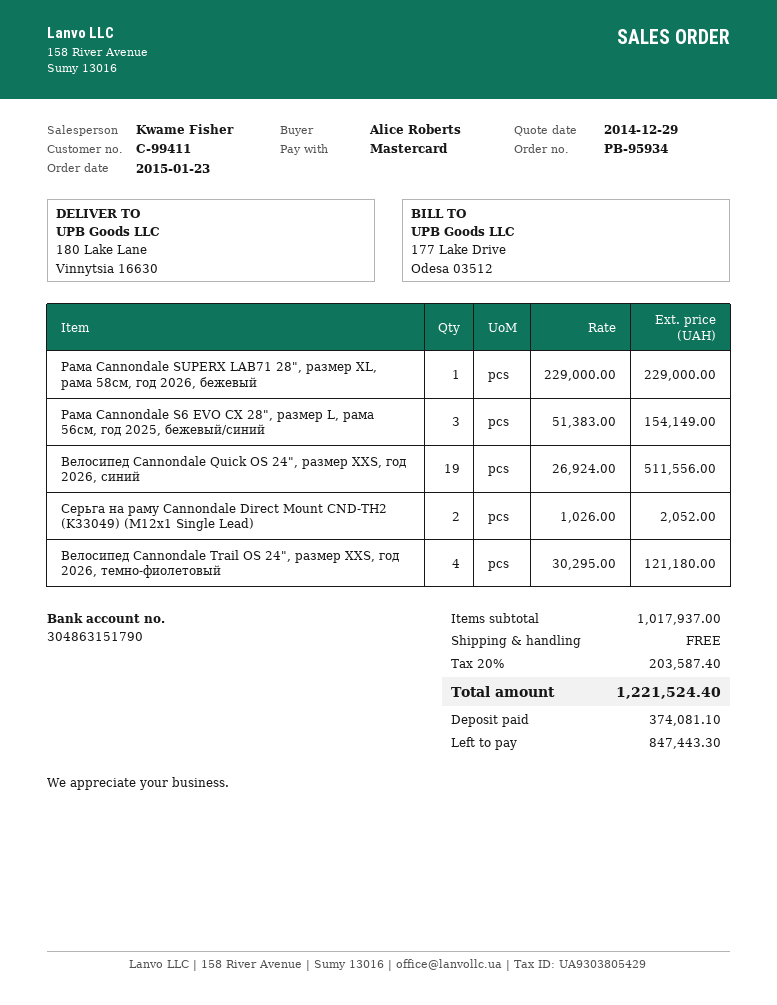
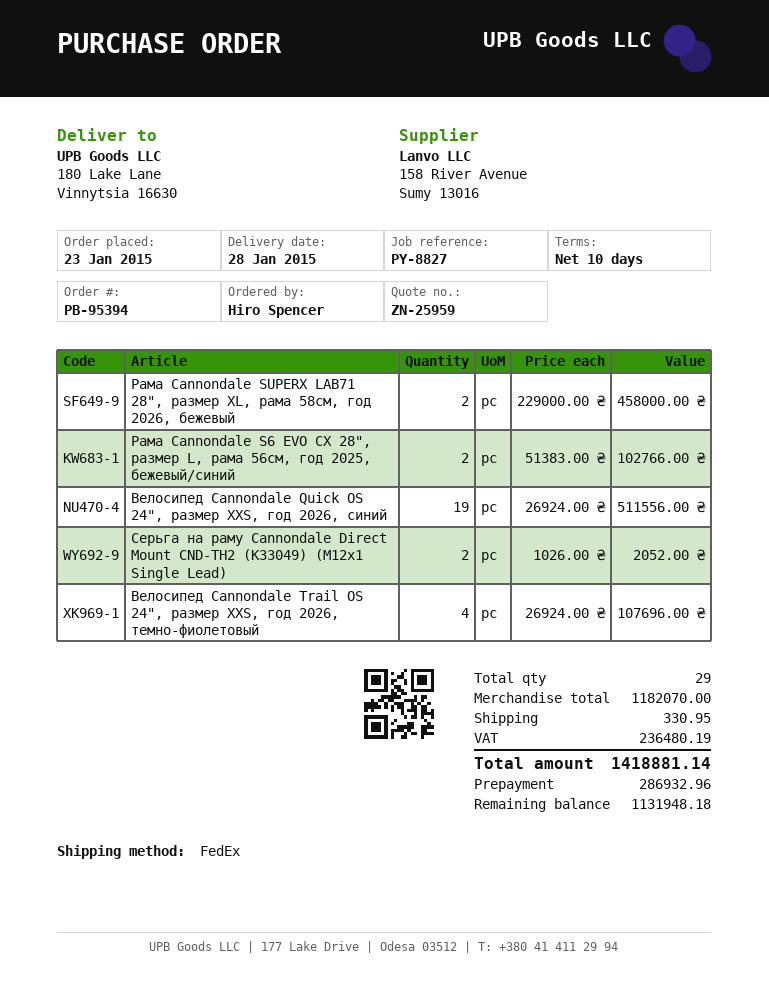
order number: PB-95934 -> PB-95394
ordered by: Alice Roberts -> Hiro Spencer
Рама Cannondale SUPERX LAB71 28", размер XL, рама 58см, год 2026, бежевый: 1 x 229000.00 = 229000.00 -> 2 x 229000.00 = 458000.00
Рама Cannondale S6 EVO CX 28", размер L, рама 56см, год 2025, бежевый/синий: 3 x 51383.00 = 154149.00 -> 2 x 51383.00 = 102766.00
Велосипед Cannondale Trail OS 24", размер XXS, год 2026, темно-фиолетовый: 4 x 30295.00 = 121180.00 -> 4 x 26924.00 = 107696.00
subtotal: 1017937.00 -> 1182070.00
shipping: 0.00 -> 330.95
tax: 203587.40 -> 236480.19
total: 1221524.40 -> 1418881.14
deposit: 374081.10 -> 286932.96
balance: 847443.30 -> 1131948.18

